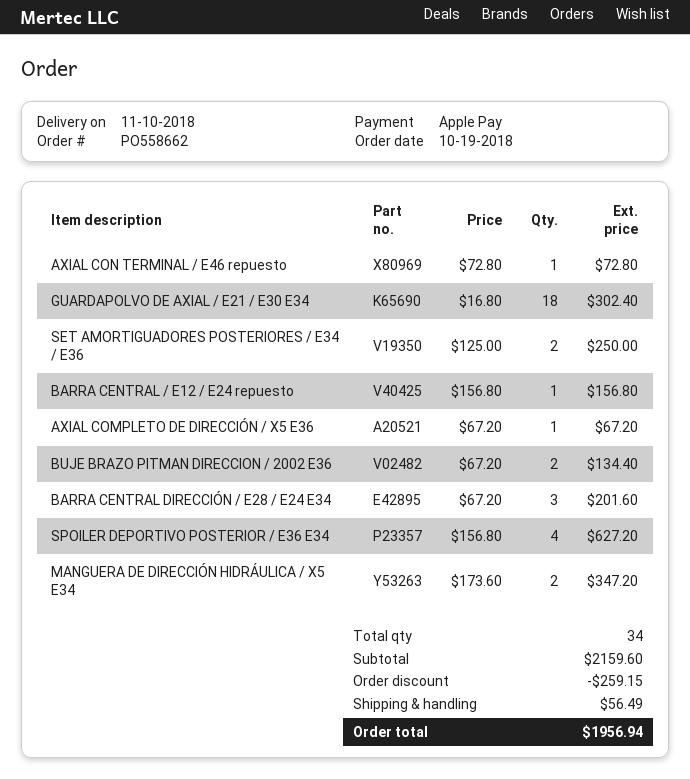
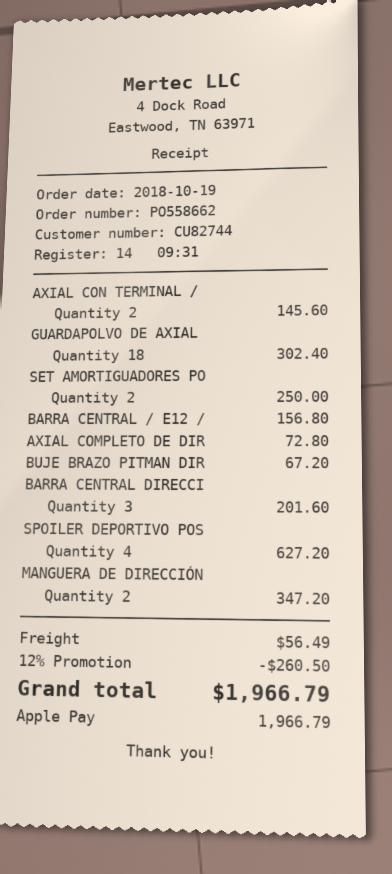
AXIAL CON TERMINAL / E46 repuesto: 1 for 72.80 -> 2 for 145.60
AXIAL COMPLETO DE DIRECCIÓN / X5 E36: 1 for 67.20 -> 1 for 72.80
BUJE BRAZO PITMAN DIRECCION / 2002 E36: 2 for 134.40 -> 1 for 67.20
discount: 259.15 -> 260.50
total: 1956.94 -> 1966.79

